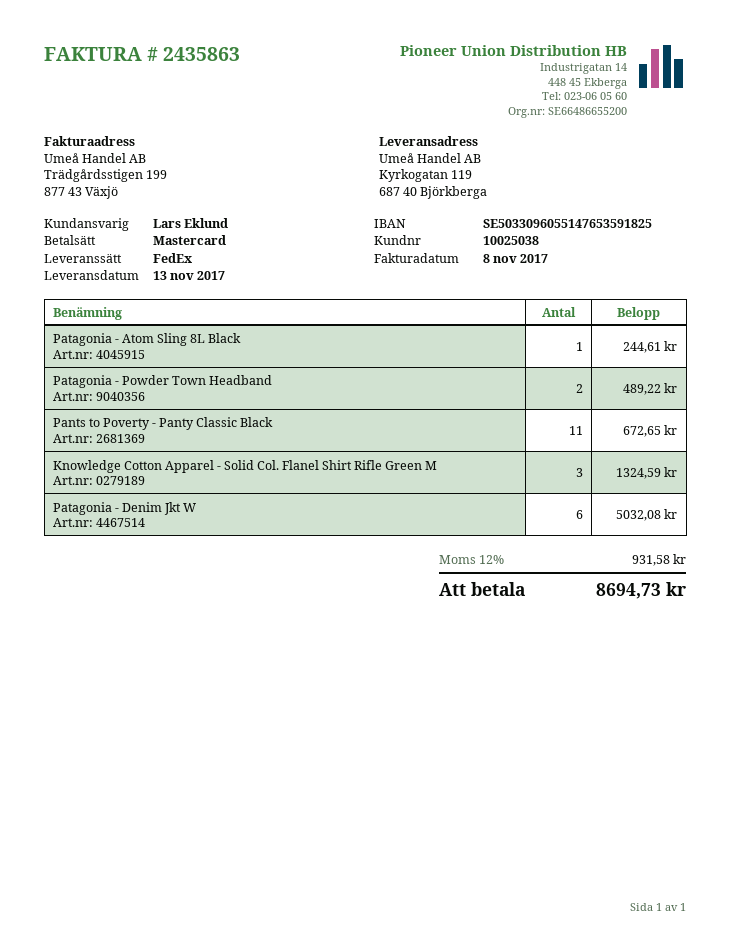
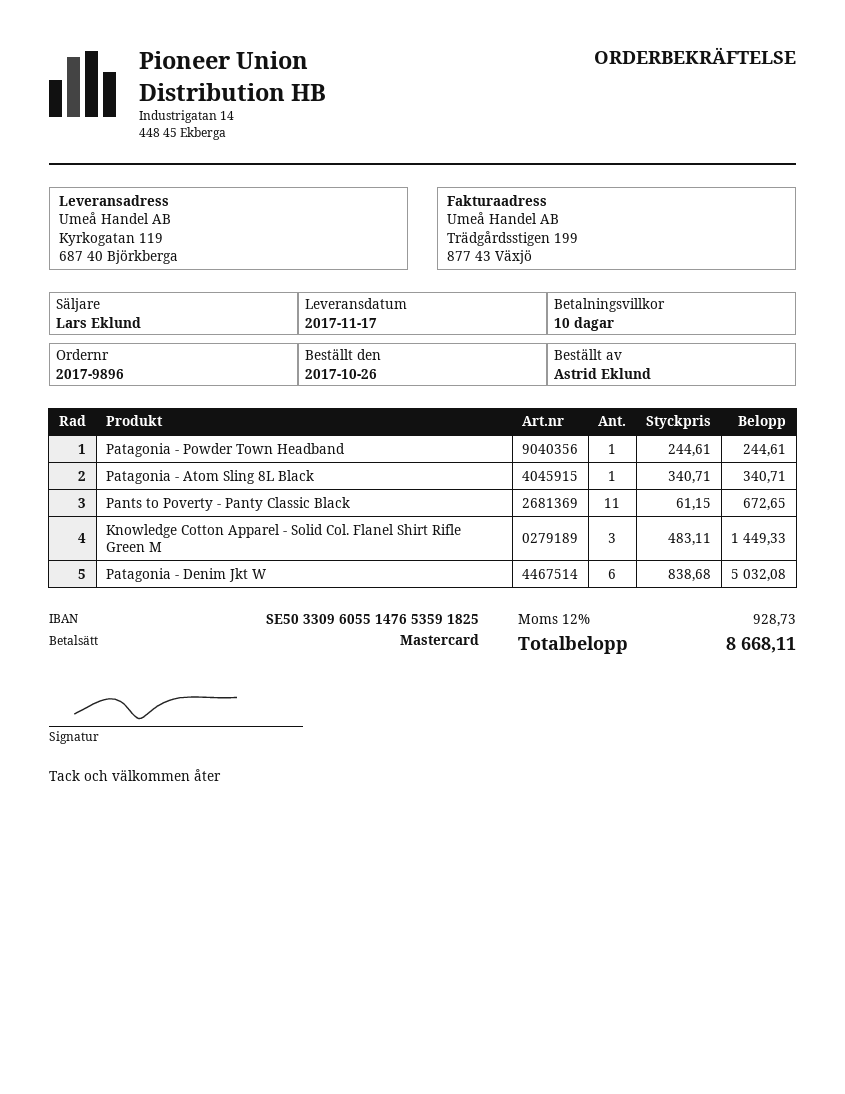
delivery date: 2017-11-13 -> 2017-11-17
Patagonia - Atom Sling 8L Black: 1 for 244.61 -> 1 for 340.71
Patagonia - Powder Town Headband: 2 for 489.22 -> 1 for 244.61
Knowledge Cotton Apparel - Solid Col. Flanel Shirt Rifle Green M: 3 for 1324.59 -> 3 for 1449.33
tax: 12% = 931.58 -> 12% = 928.73
total: 8694.73 -> 8668.11

